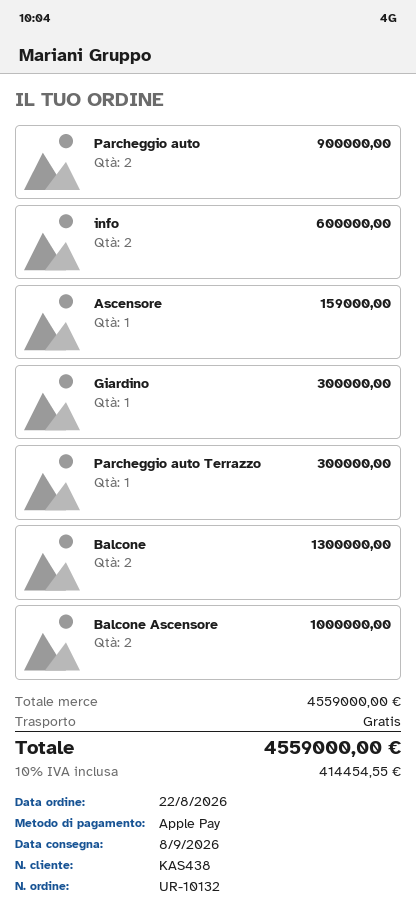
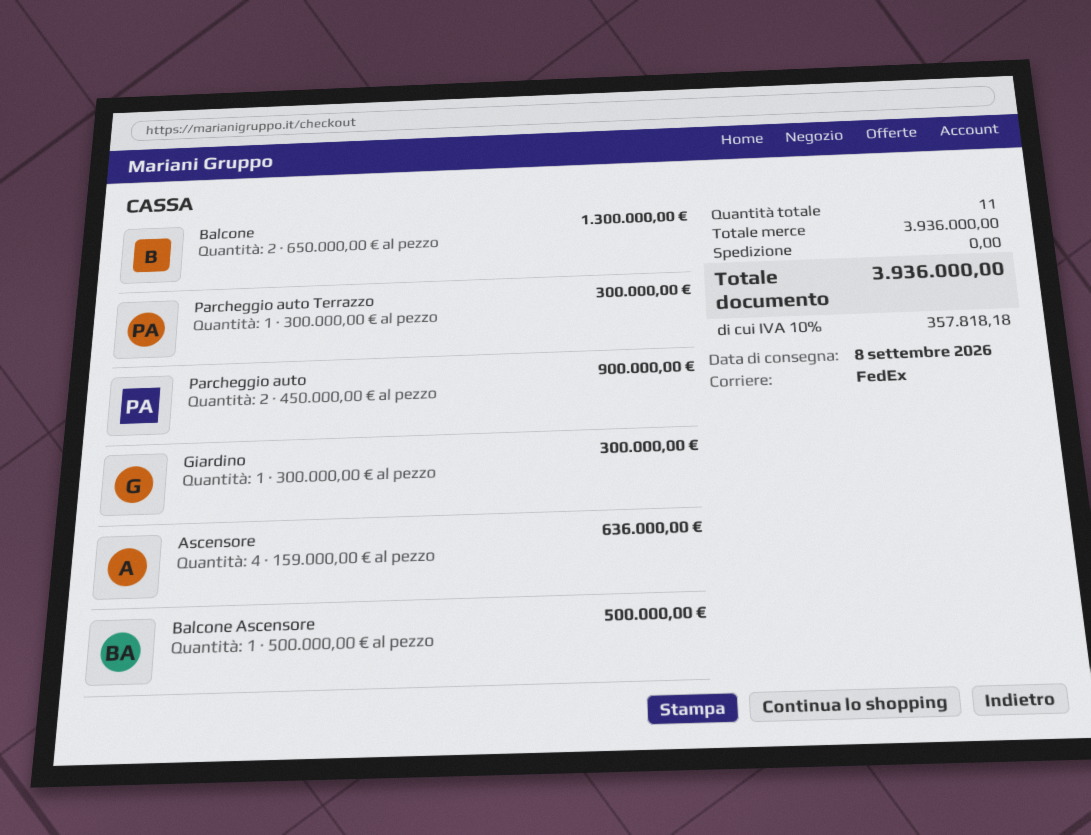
info: 2 for 600000.00 -> none
Ascensore: 1 for 159000.00 -> 4 for 636000.00
Balcone Ascensore: 2 for 1000000.00 -> 1 for 500000.00
subtotal: 4559000.00 -> 3936000.00
tax: 10% = 414454.55 -> 10% = 357818.18
total: 4559000.00 -> 3936000.00

